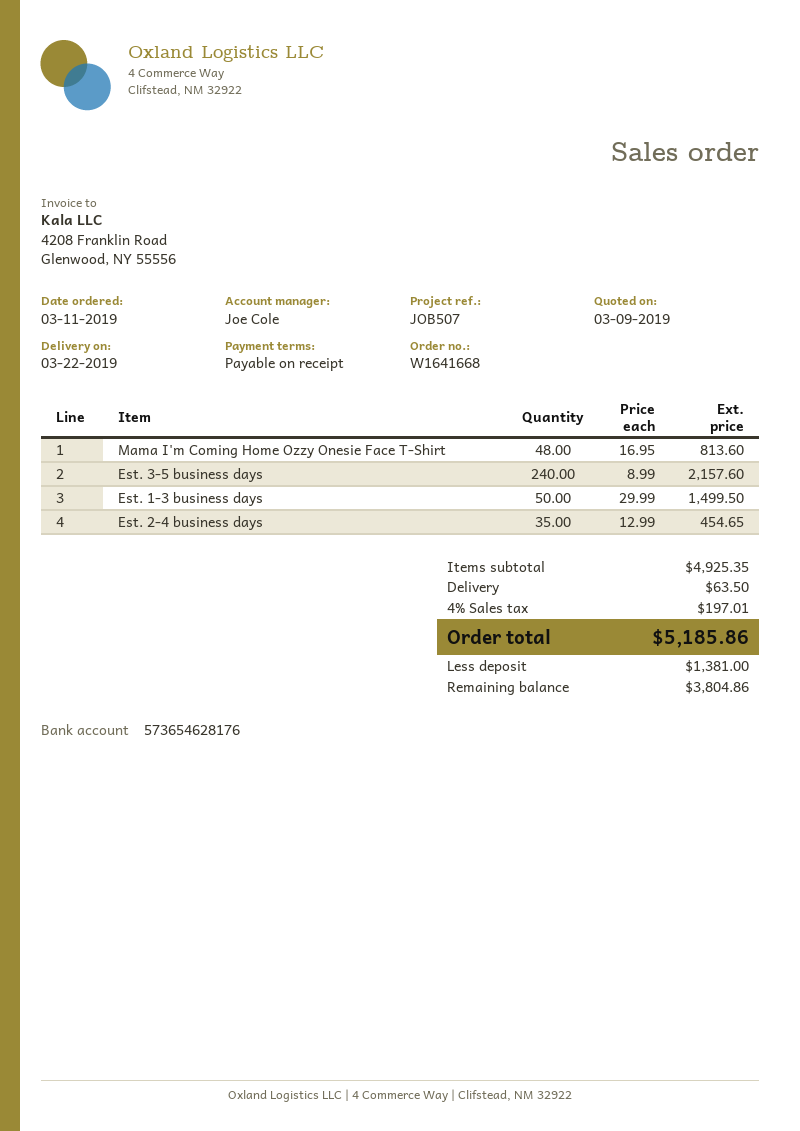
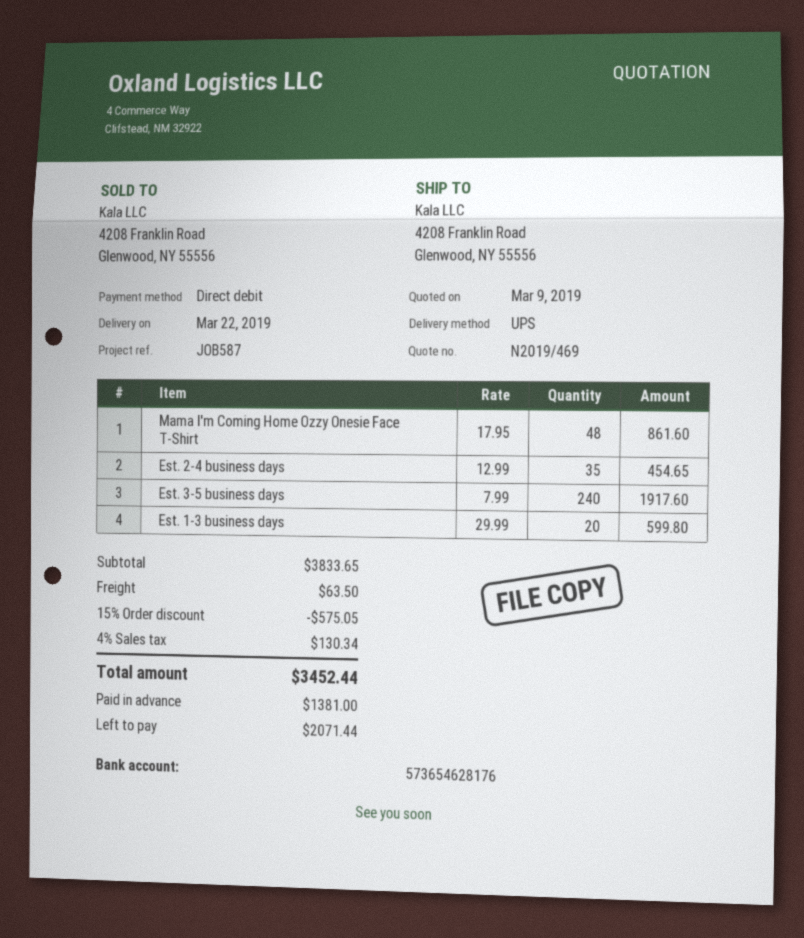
reference: JOB507 -> JOB587
Mama I'm Coming Home Ozzy Onesie Face T-Shirt: 48 x 16.95 = 813.60 -> 48 x 17.95 = 861.60
Est. 3-5 business days: 240 x 8.99 = 2157.60 -> 240 x 7.99 = 1917.60
Est. 1-3 business days: 50 x 29.99 = 1499.50 -> 20 x 29.99 = 599.80
subtotal: 4925.35 -> 3833.65
discount: none -> 15% = 575.05
tax: 4% = 197.01 -> 4% = 130.34
total: 5185.86 -> 3452.44
balance: 3804.86 -> 2071.44

